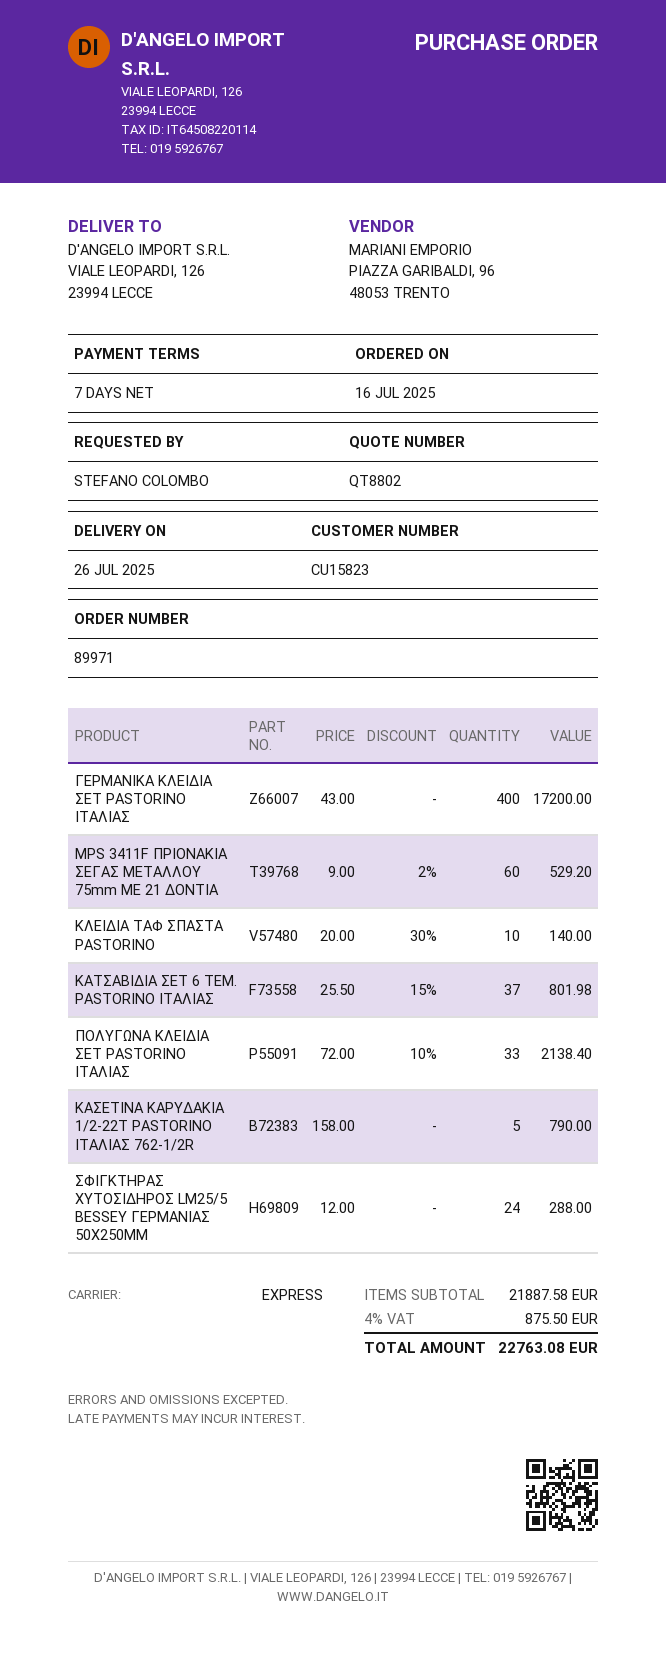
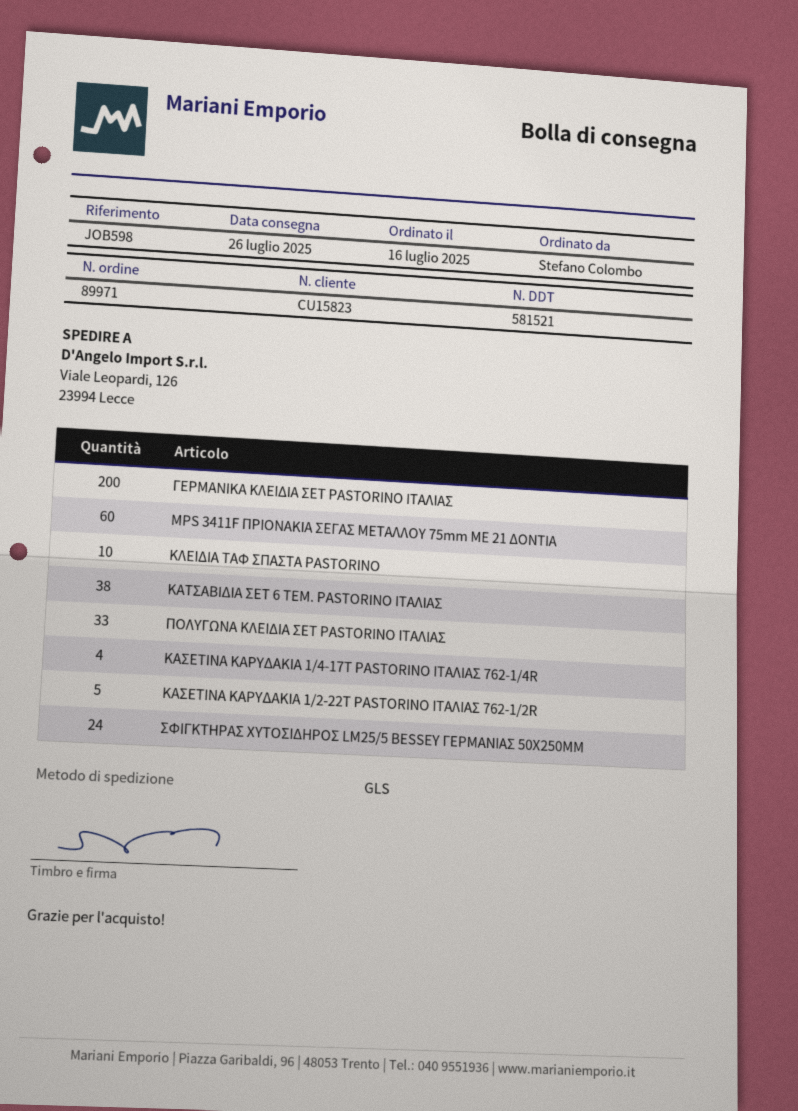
shipping method: express -> GLS
ΓΕΡΜΑΝΙΚΑ ΚΛΕΙΔΙΑ ΣΕΤ PASTORINO ΙΤΑΛΙΑΣ: 400 -> 200
ΚΑΤΣΑΒΙΔΙΑ ΣΕΤ 6 ΤΕΜ. PASTORINO ΙΤΑΛΙΑΣ: 37 -> 38
ΚΑΣΕΤΙΝΑ ΚΑΡΥΔΑΚΙΑ 1/4-17T PASTORINO ΙΤΑΛΙΑΣ 762-1/4R: none -> 4

